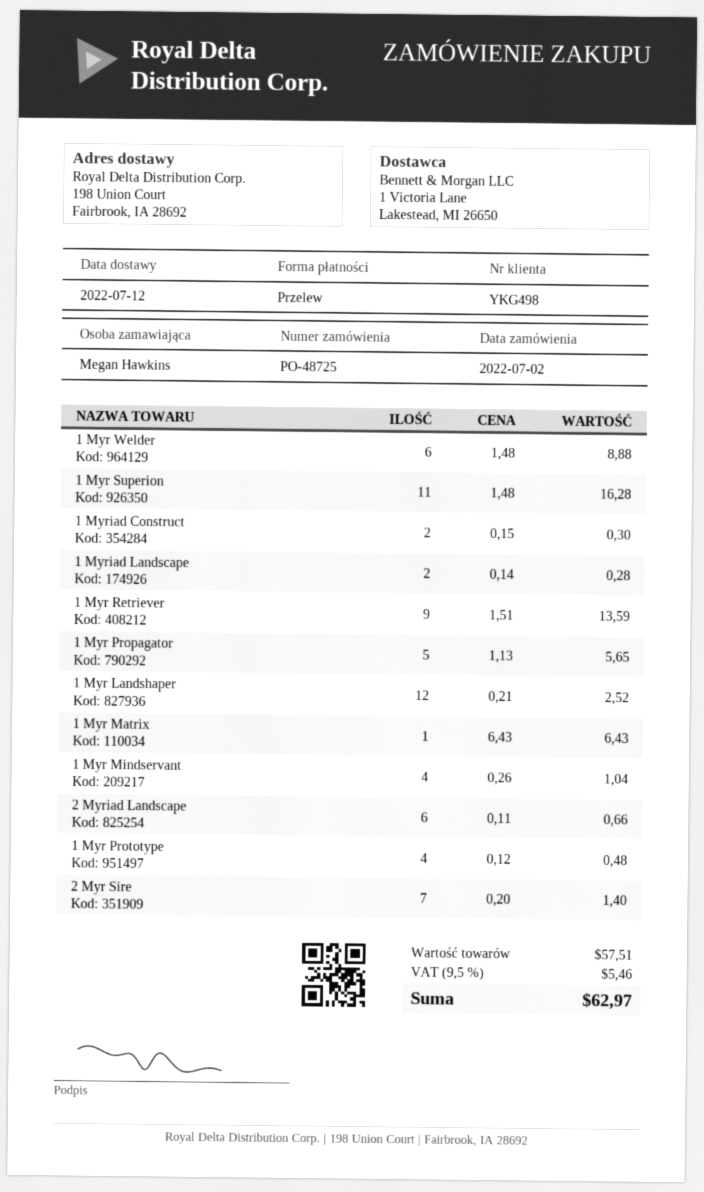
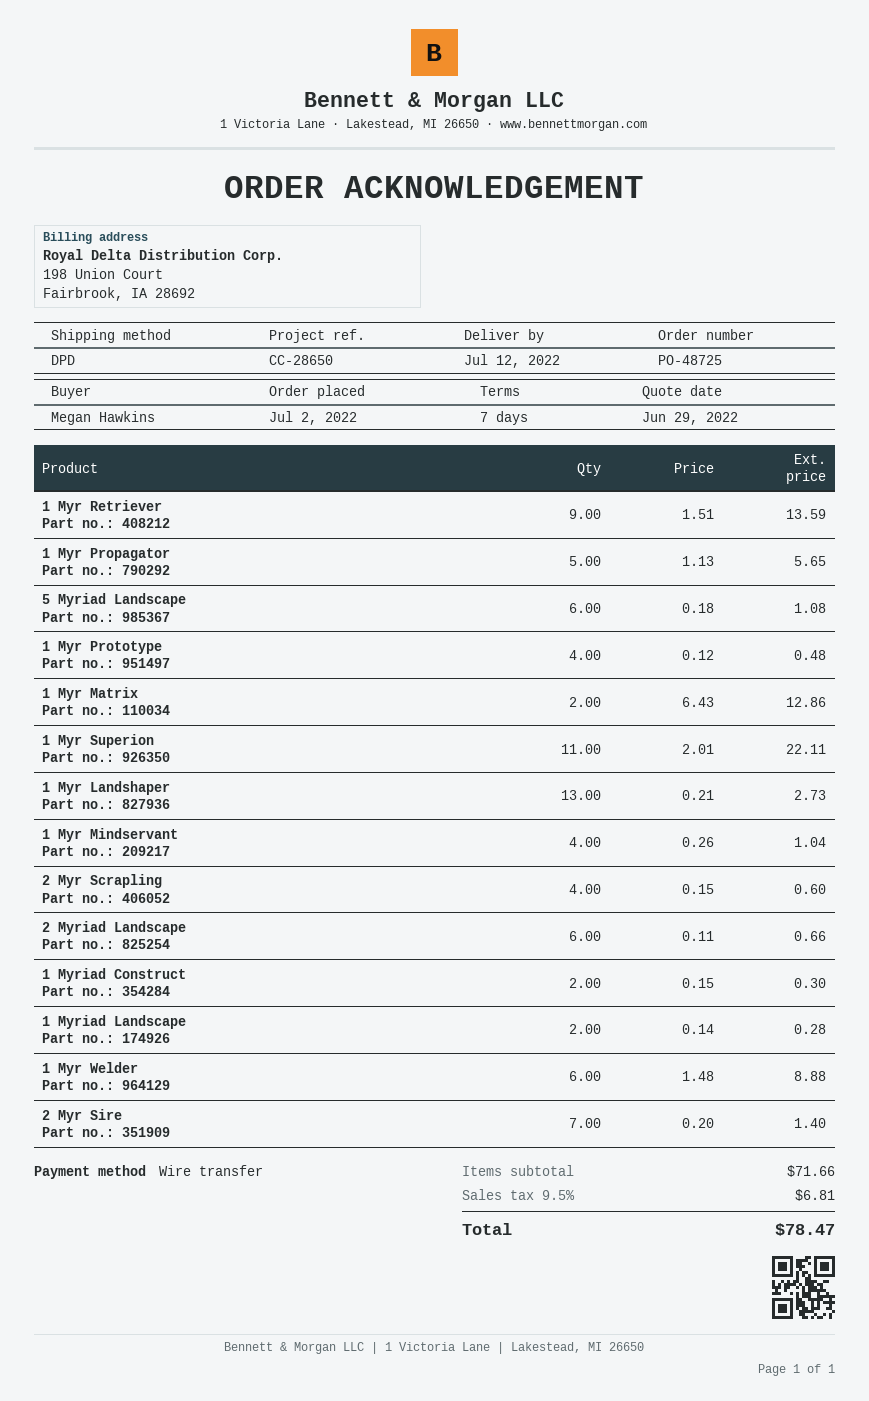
1 Myr Superion: 11 x 1.48 = 16.28 -> 11 x 2.01 = 22.11
1 Myr Landshaper: 12 x 0.21 = 2.52 -> 13 x 0.21 = 2.73
1 Myr Matrix: 1 x 6.43 = 6.43 -> 2 x 6.43 = 12.86
5 Myriad Landscape: none -> 6 x 0.18 = 1.08
2 Myr Scrapling: none -> 4 x 0.15 = 0.60
subtotal: 57.51 -> 71.66
tax: 9.5% = 5.46 -> 9.5% = 6.81
total: 62.97 -> 78.47

